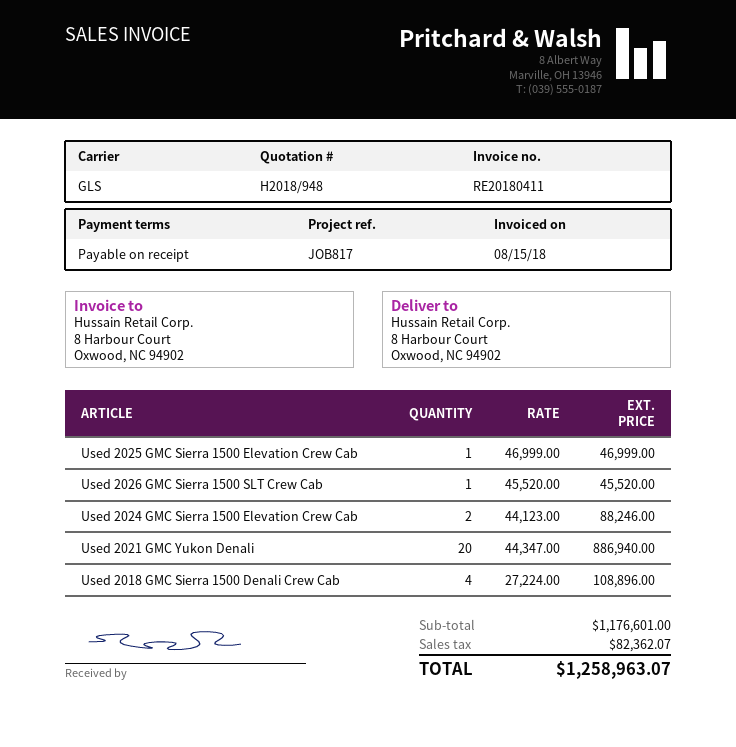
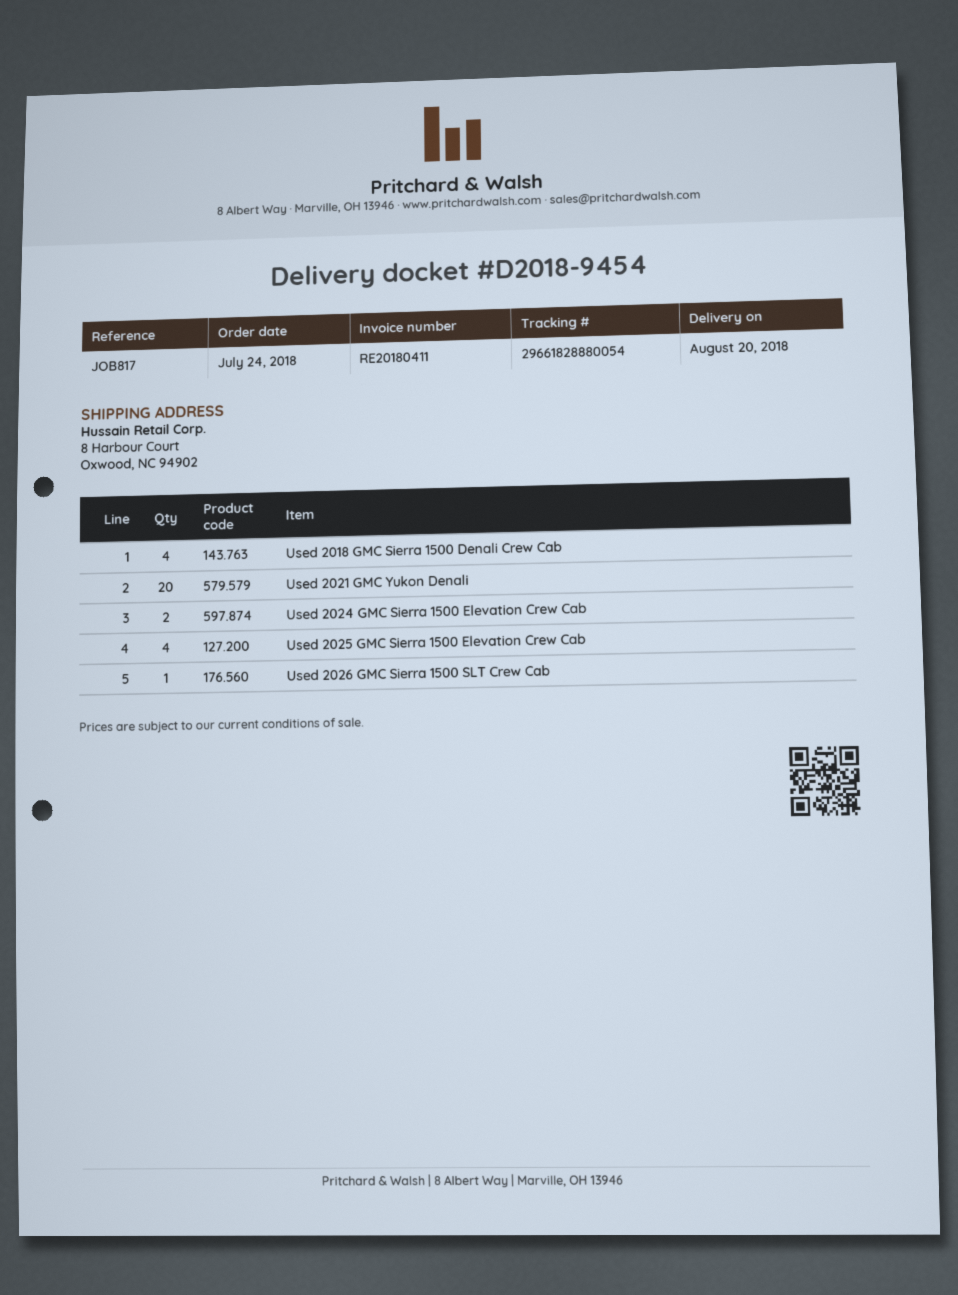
Used 2025 GMC Sierra 1500 Elevation Crew Cab: 1 -> 4

